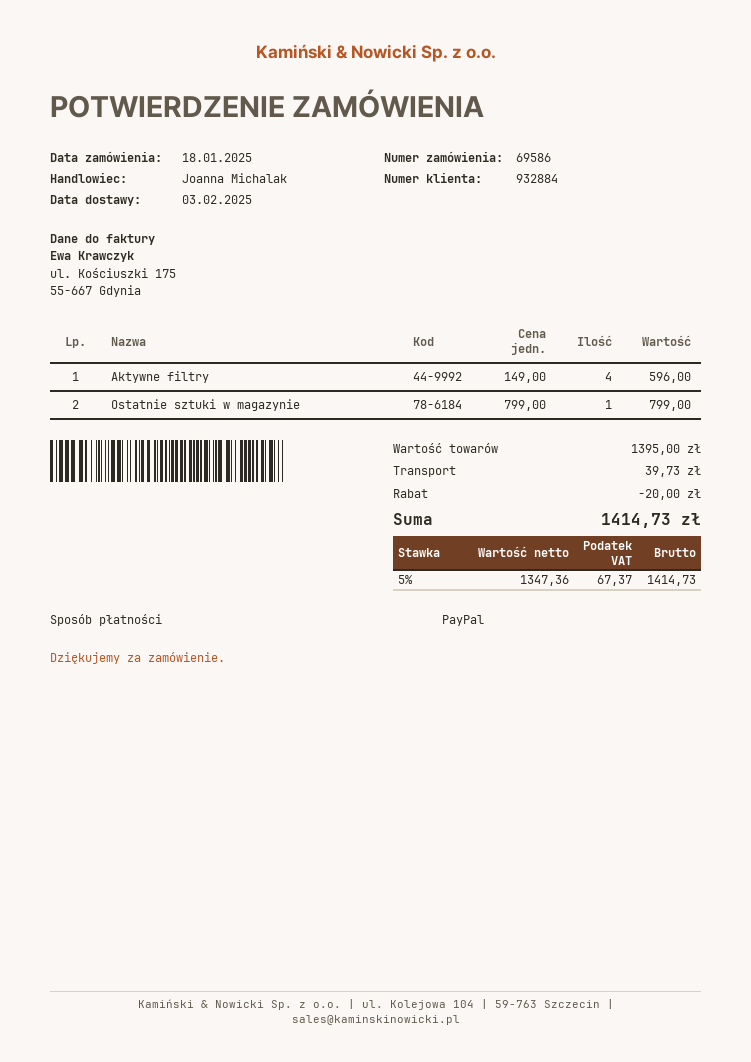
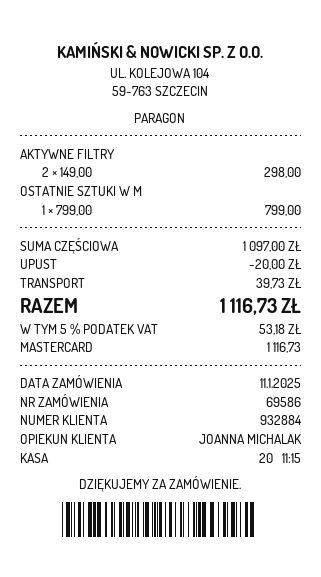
order date: 2025-01-18 -> 2025-01-11
payment method: PayPal -> Mastercard
Aktywne filtry: 4 x 149.00 = 596.00 -> 2 x 149.00 = 298.00
subtotal: 1395.00 -> 1097.00
tax: 5% = 67.37 -> 5% = 53.18
total: 1414.73 -> 1116.73

